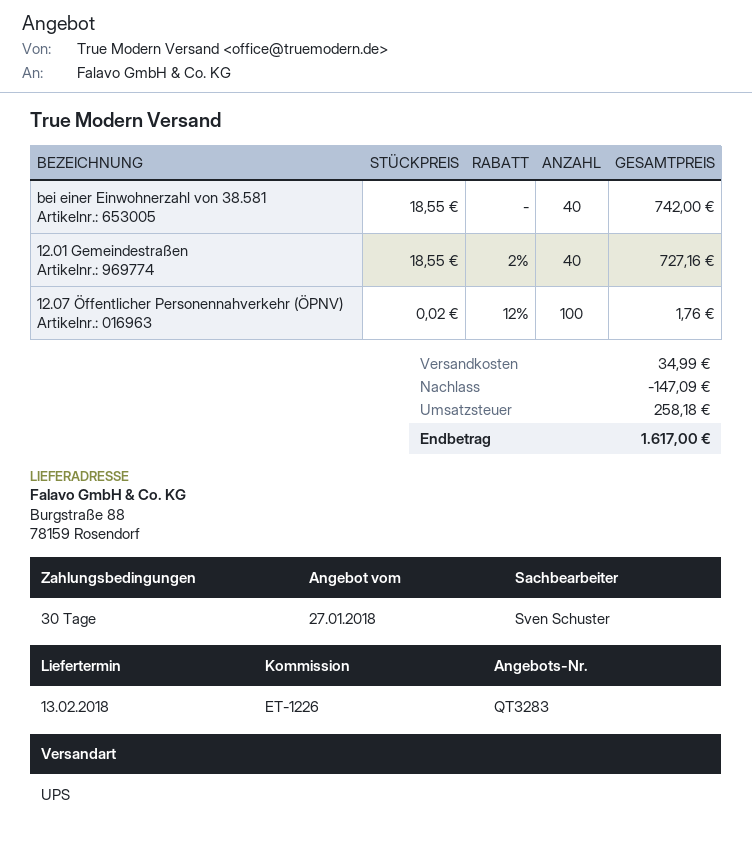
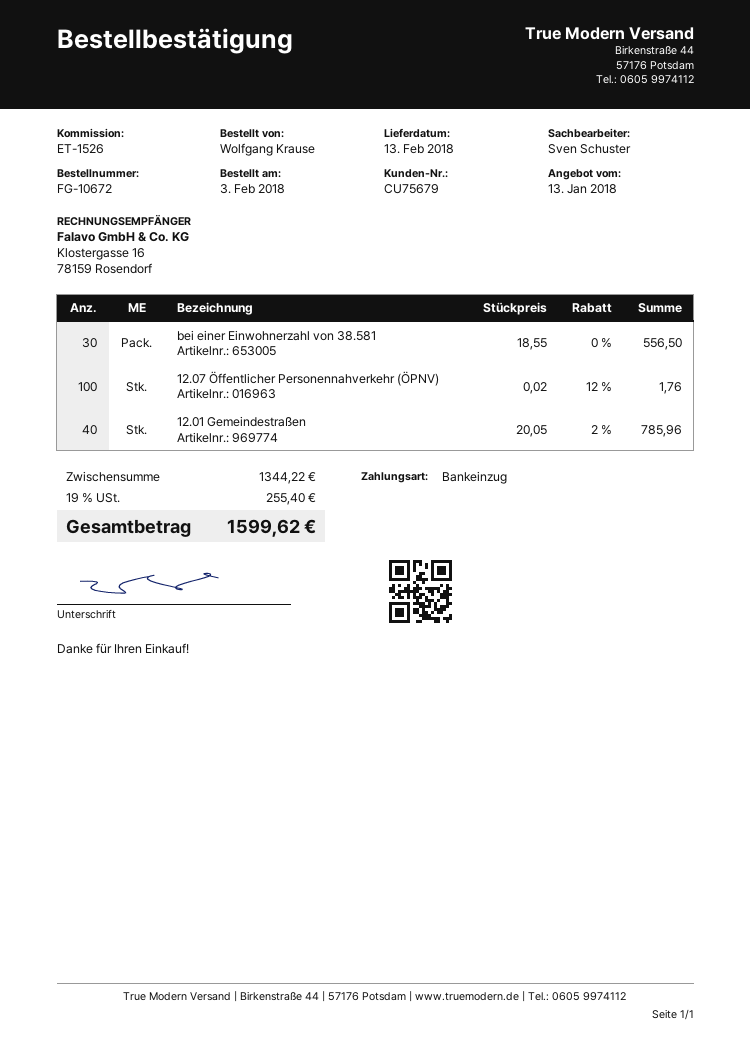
quote date: 2018-01-27 -> 2018-01-13
reference: ET-1226 -> ET-1526
bei einer Einwohnerzahl von 38.581: 40 x 18.55 = 742.00 -> 30 x 18.55 = 556.50
12.01 Gemeindestraßen: 40 x 18.55 - 2% = 727.16 -> 40 x 20.05 - 2% = 785.96
discount: 147.09 -> none
shipping: 34.99 -> none
tax: 258.18 -> 255.40
total: 1617.00 -> 1599.62

